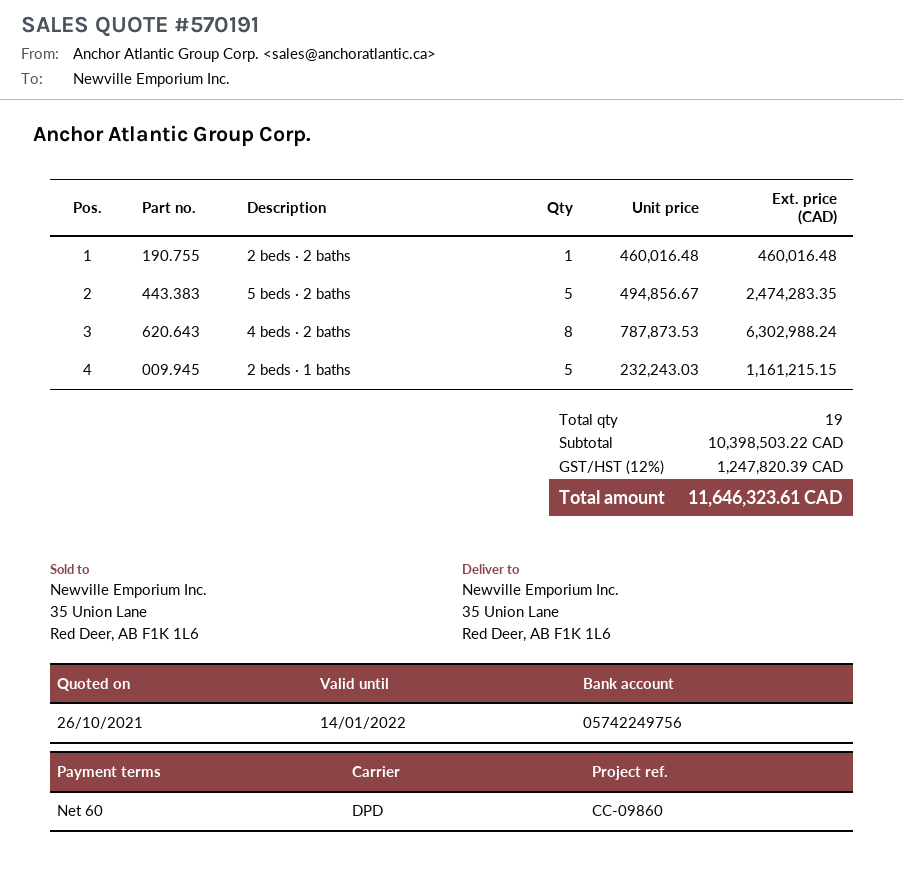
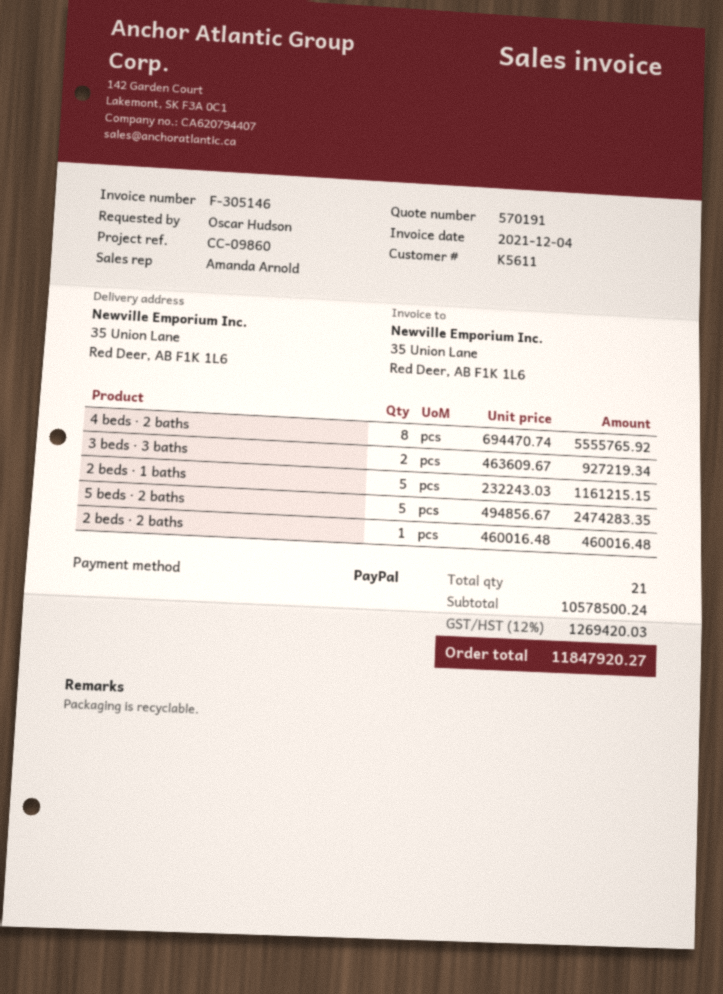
4 beds · 2 baths: 8 x 787873.53 = 6302988.24 -> 8 x 694470.74 = 5555765.92
3 beds · 3 baths: none -> 2 x 463609.67 = 927219.34
total quantity: 19 -> 21
subtotal: 10398503.22 -> 10578500.24
tax: 12% = 1247820.39 -> 12% = 1269420.03
total: 11646323.61 -> 11847920.27

